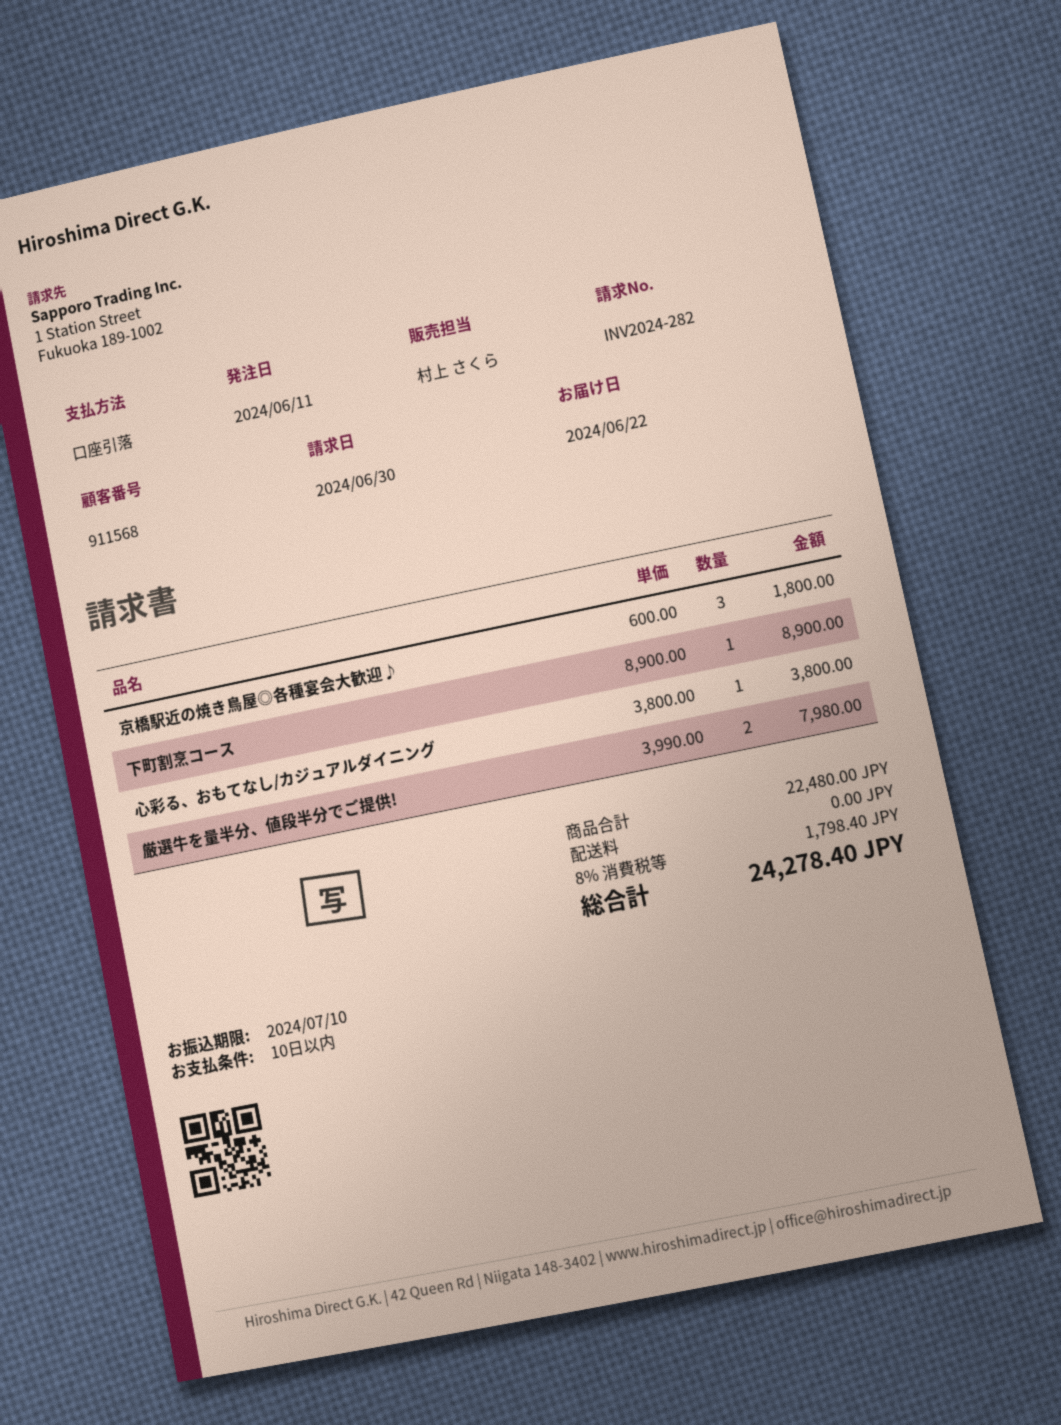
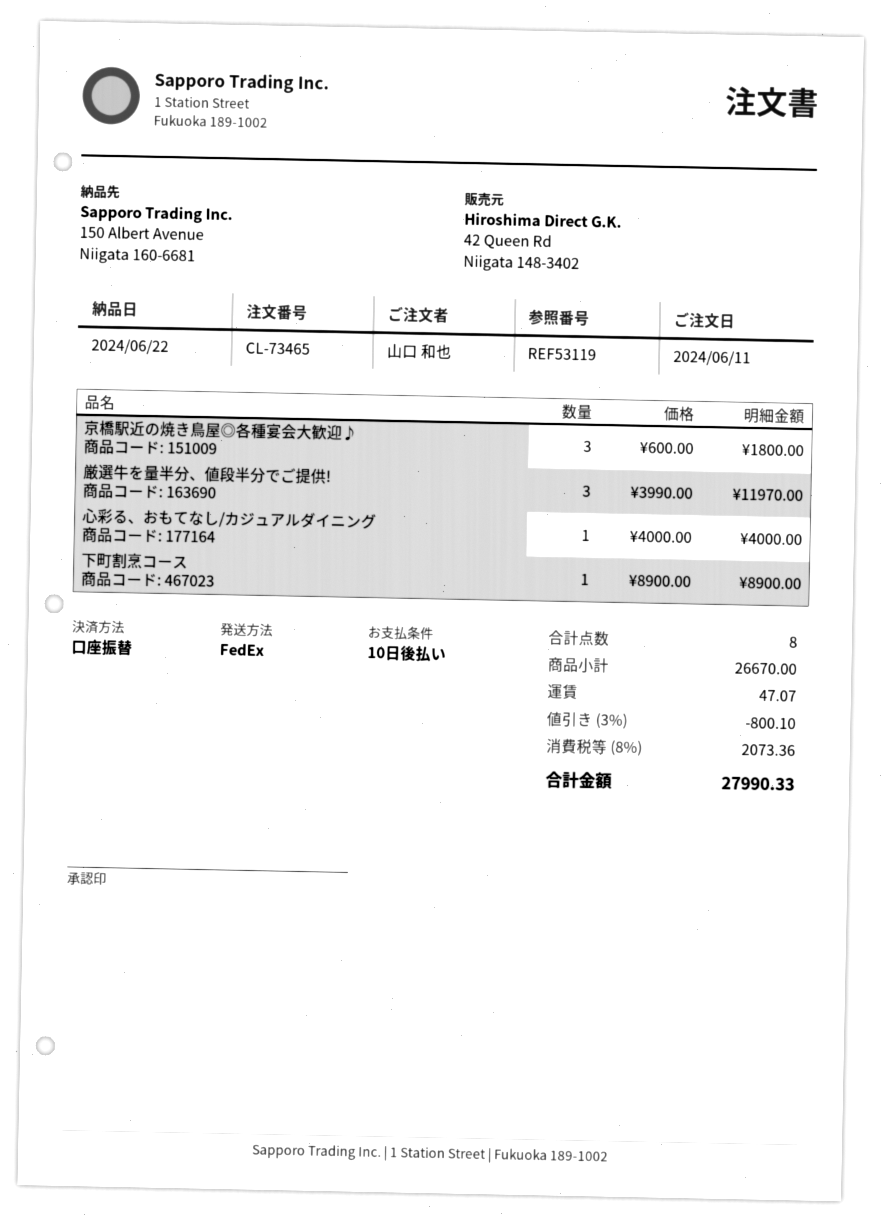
心彩る、おもてなし/カジュアルダイニング: 1 x 3800.00 = 3800.00 -> 1 x 4000.00 = 4000.00
厳選牛を量半分、値段半分でご提供!: 2 x 3990.00 = 7980.00 -> 3 x 3990.00 = 11970.00
subtotal: 22480.00 -> 26670.00
discount: none -> 3% = 800.10
shipping: 0.00 -> 47.07
tax: 8% = 1798.40 -> 8% = 2073.36
total: 24278.40 -> 27990.33

